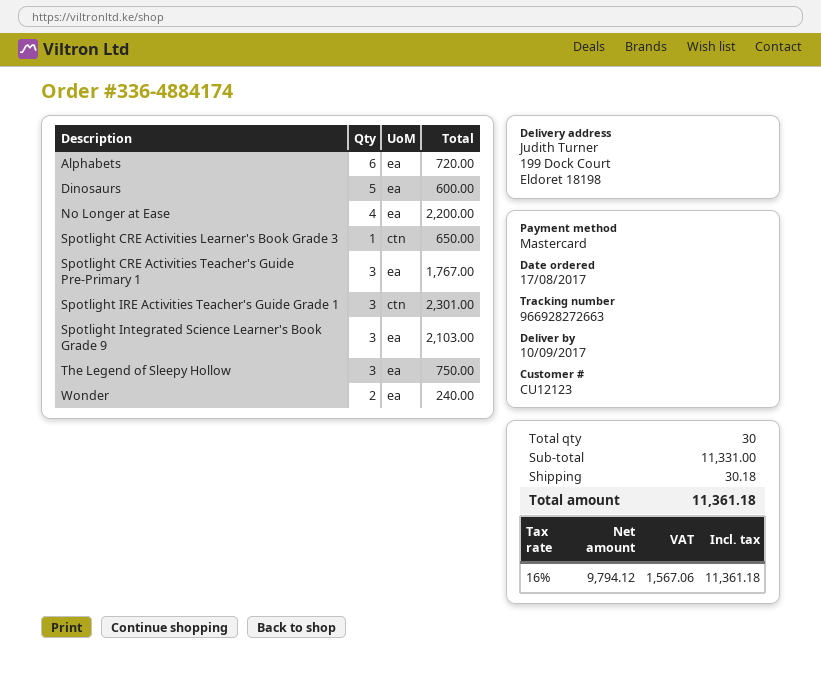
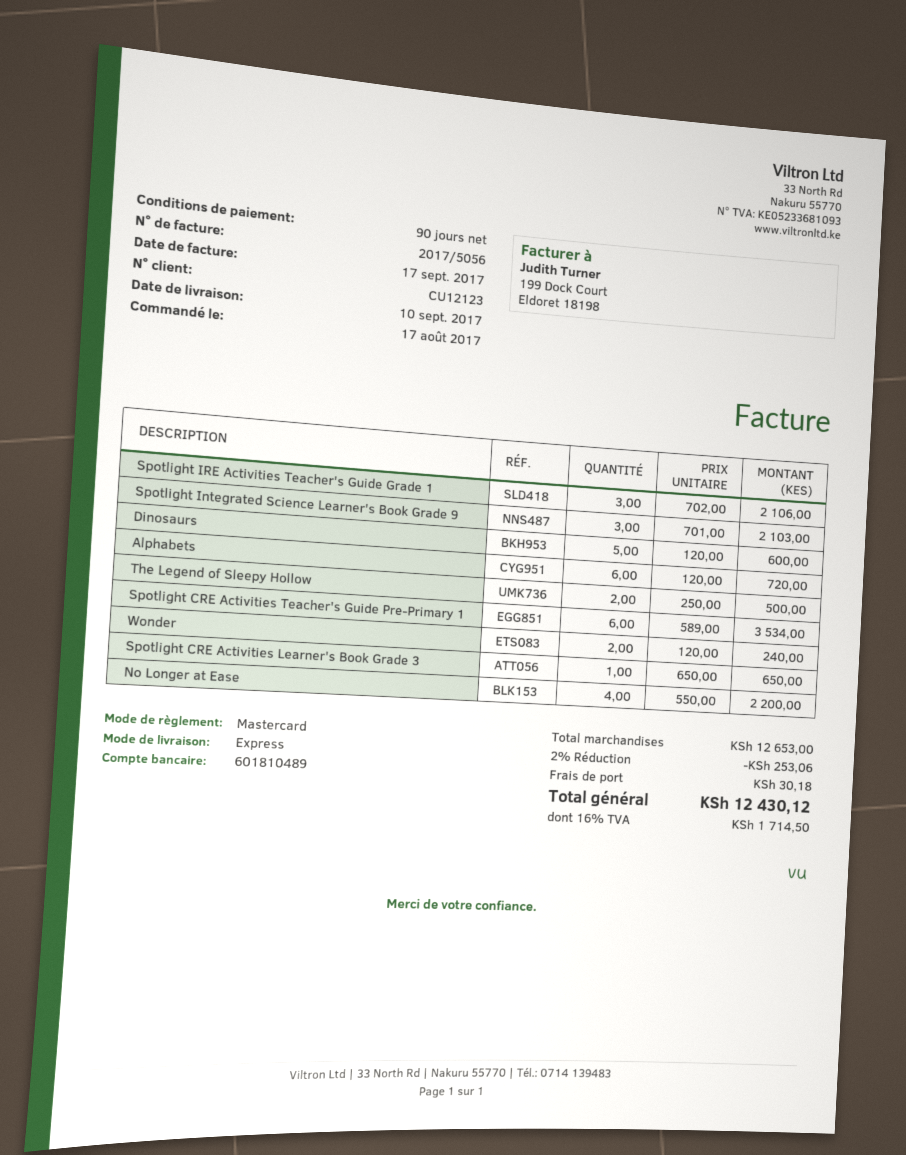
Spotlight CRE Activities Teacher's Guide Pre-Primary 1: 3 for 1767.00 -> 6 for 3534.00
Spotlight IRE Activities Teacher's Guide Grade 1: 3 for 2301.00 -> 3 for 2106.00
The Legend of Sleepy Hollow: 3 for 750.00 -> 2 for 500.00
subtotal: 11331.00 -> 12653.00
discount: none -> 2% = 253.06
tax: 16% = 1567.06 -> 16% = 1714.50
total: 11361.18 -> 12430.12

